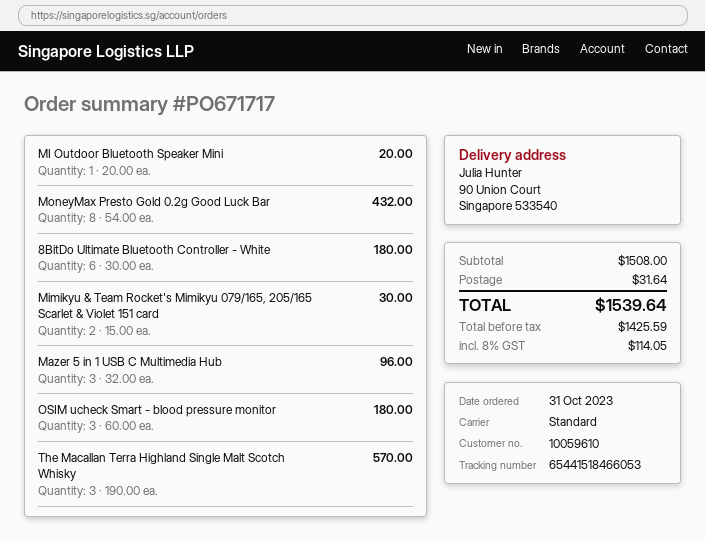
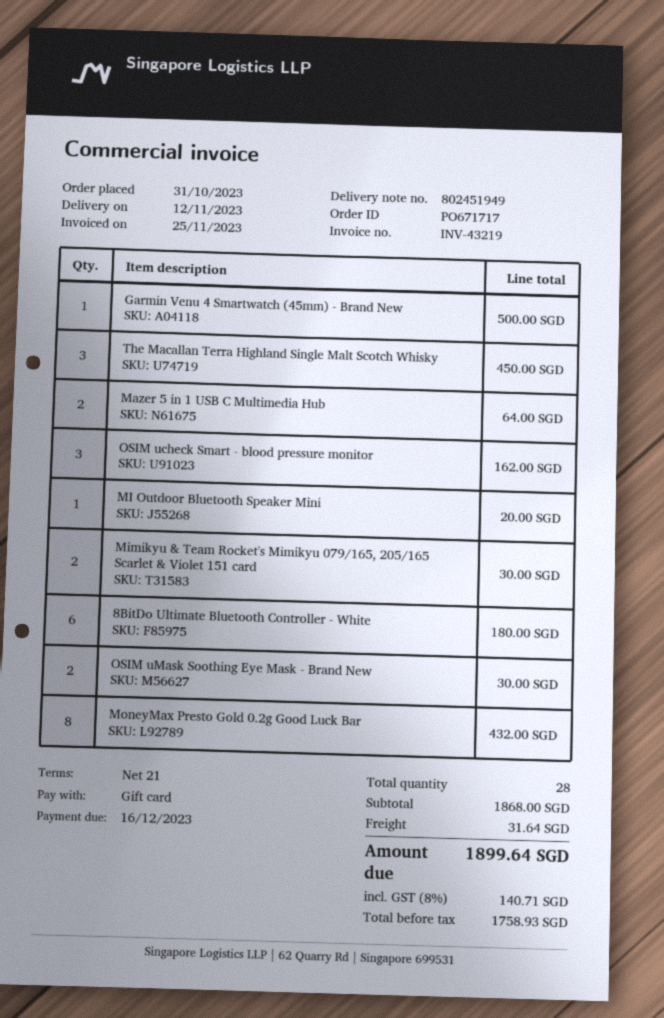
Mazer 5 in 1 USB C Multimedia Hub: 3 for 96.00 -> 2 for 64.00
OSIM ucheck Smart - blood pressure monitor: 3 for 180.00 -> 3 for 162.00
The Macallan Terra Highland Single Malt Scotch Whisky: 3 for 570.00 -> 3 for 450.00
Garmin Venu 4 Smartwatch (45mm) - Brand New: none -> 1 for 500.00
OSIM uMask Soothing Eye Mask - Brand New: none -> 2 for 30.00
subtotal: 1508.00 -> 1868.00
net: 1425.59 -> 1758.93
tax: 8% = 114.05 -> 8% = 140.71
total: 1539.64 -> 1899.64

